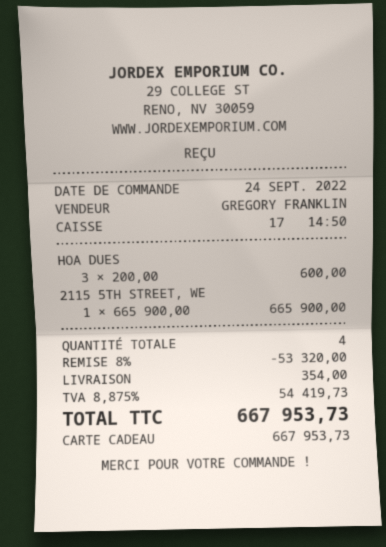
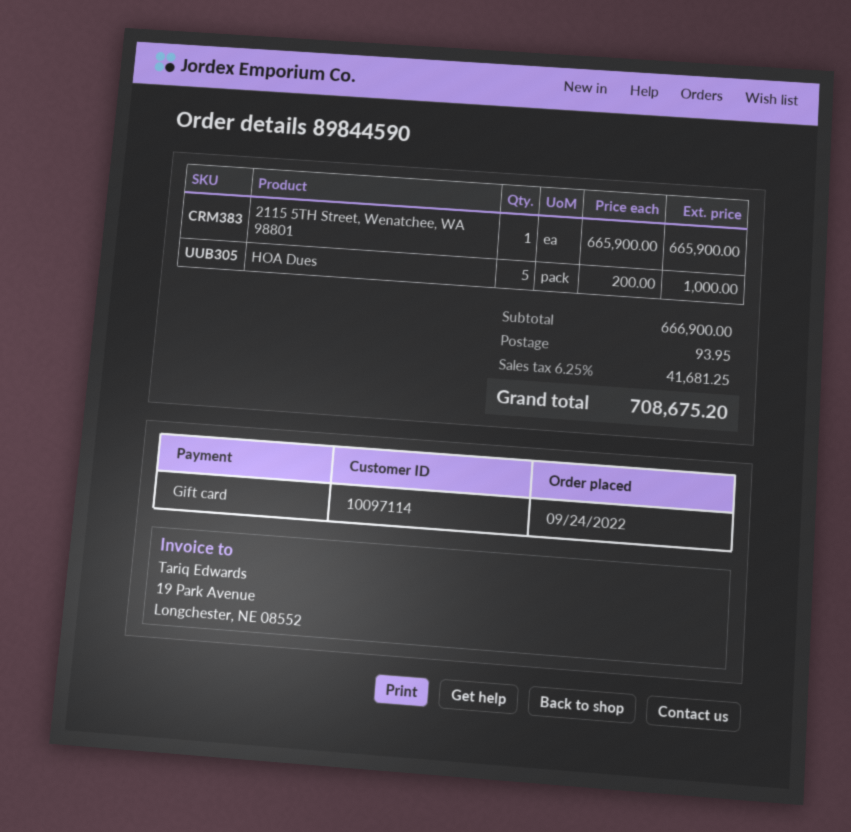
HOA DUES: 3 x 200.00 = 600.00 -> 5 x 200.00 = 1000.00
discount: 8% = 53320.00 -> none
shipping: 354.00 -> 93.95
tax: 8.875% = 54419.73 -> 6.25% = 41681.25
total: 667953.73 -> 708675.20

